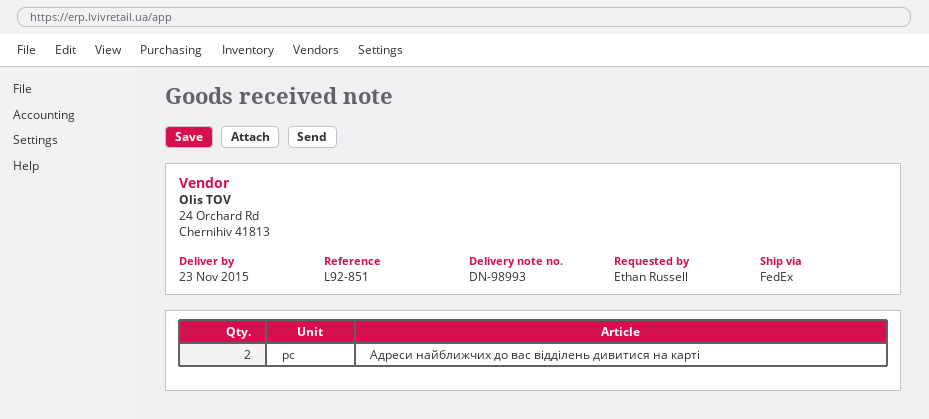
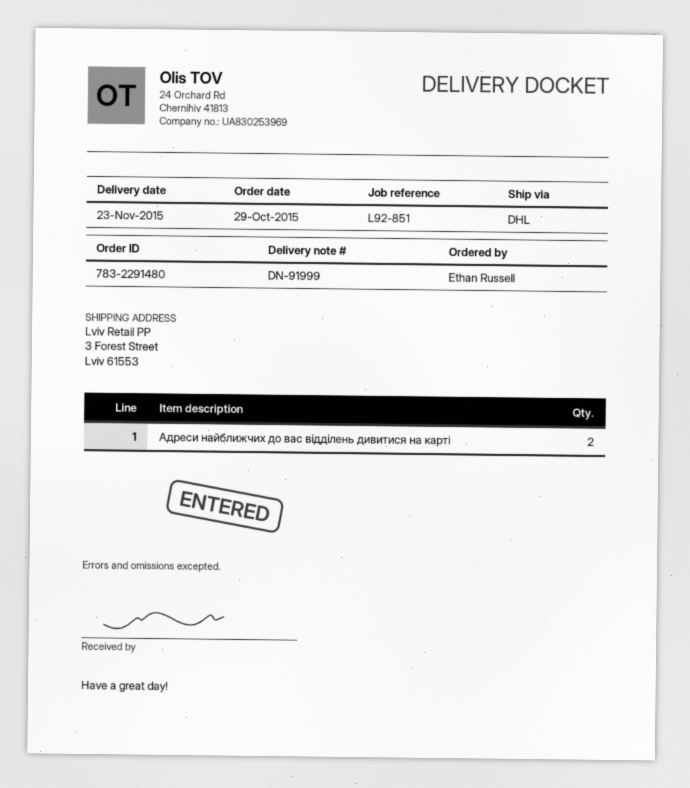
delivery note number: DN-98993 -> DN-91999
shipping method: FedEx -> DHL

